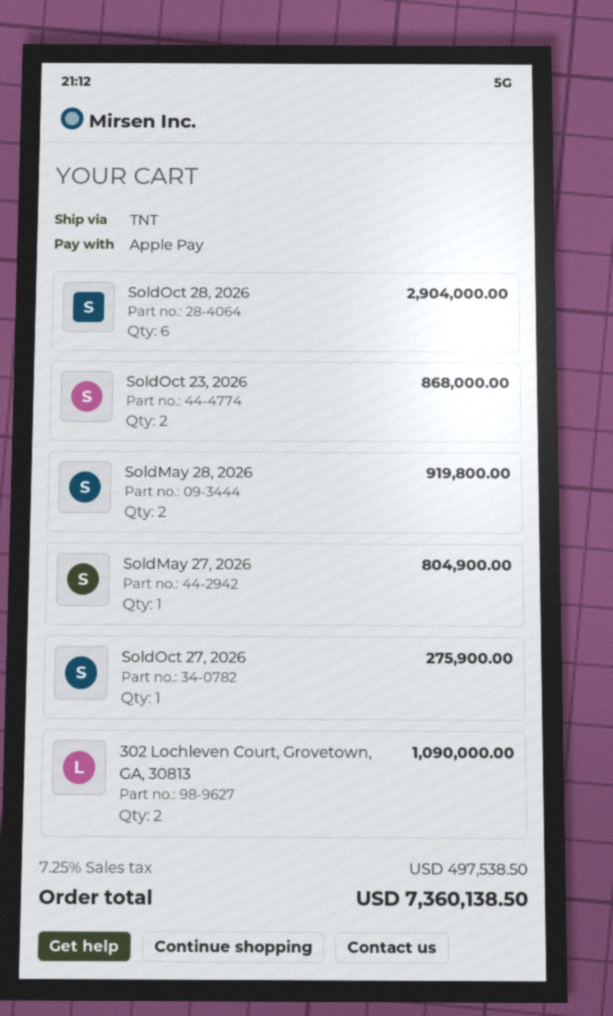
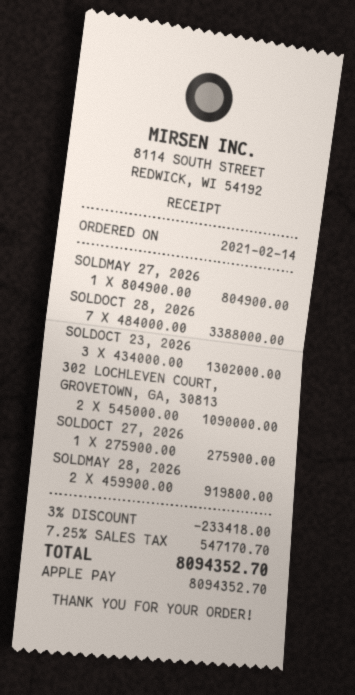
SoldOct 28, 2026: 6 for 2904000.00 -> 7 for 3388000.00
SoldOct 23, 2026: 2 for 868000.00 -> 3 for 1302000.00
discount: none -> 3% = 233418.00
tax: 7.25% = 497538.50 -> 7.25% = 547170.70
total: 7360138.50 -> 8094352.70

